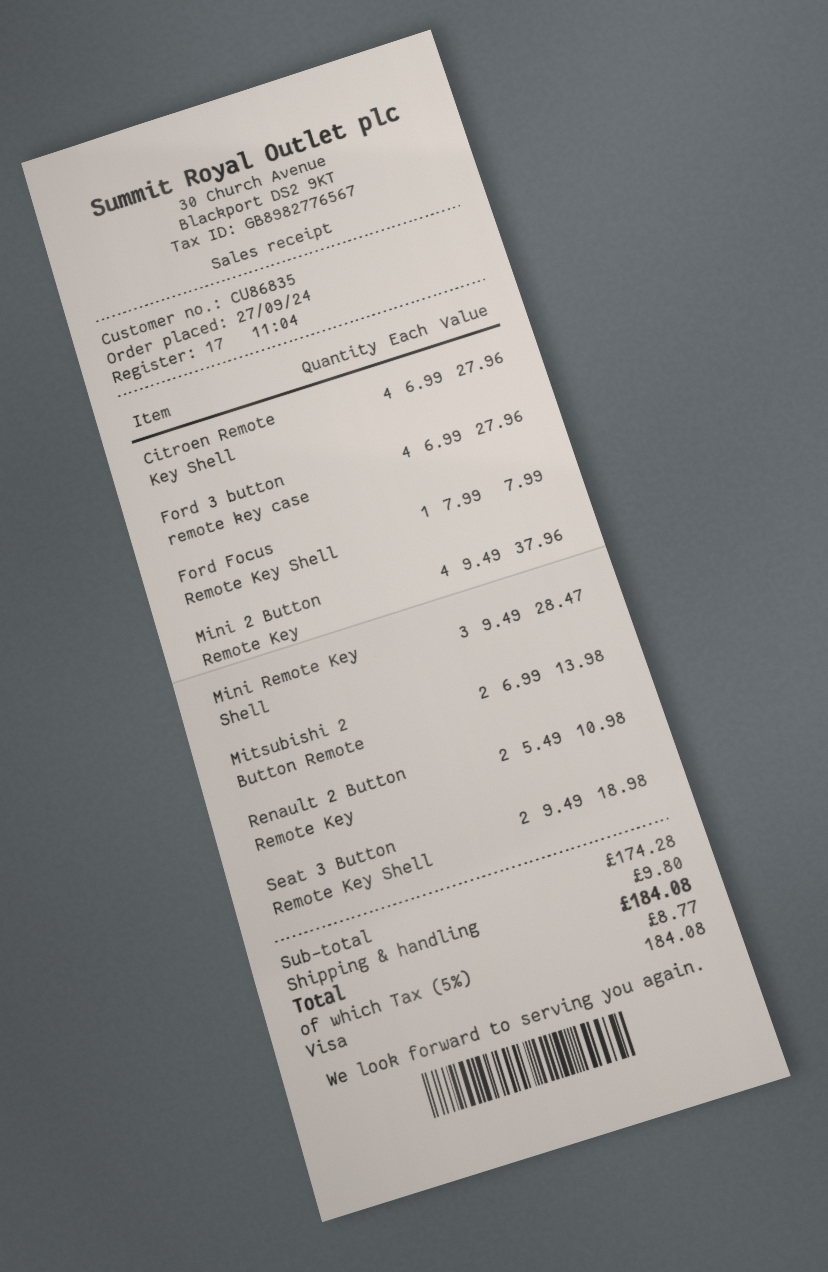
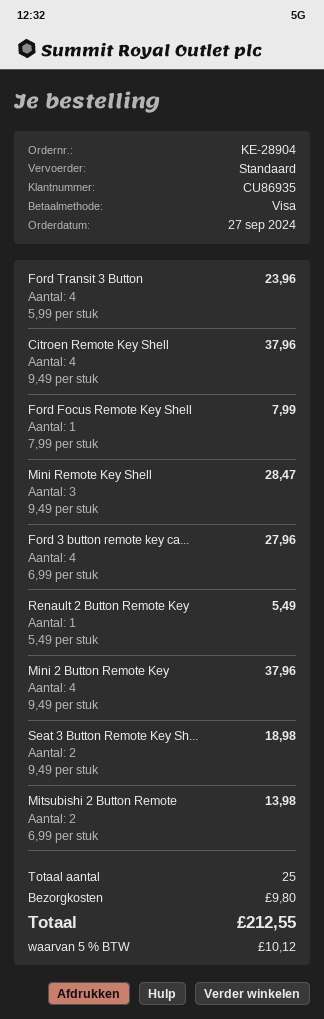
customer number: CU86835 -> CU86935
Citroen Remote Key Shell: 4 x 6.99 = 27.96 -> 4 x 9.49 = 37.96
Renault 2 Button Remote Key: 2 x 5.49 = 10.98 -> 1 x 5.49 = 5.49
Ford Transit 3 Button: none -> 4 x 5.99 = 23.96
tax: 5% = 8.77 -> 5% = 10.12
total: 184.08 -> 212.55

